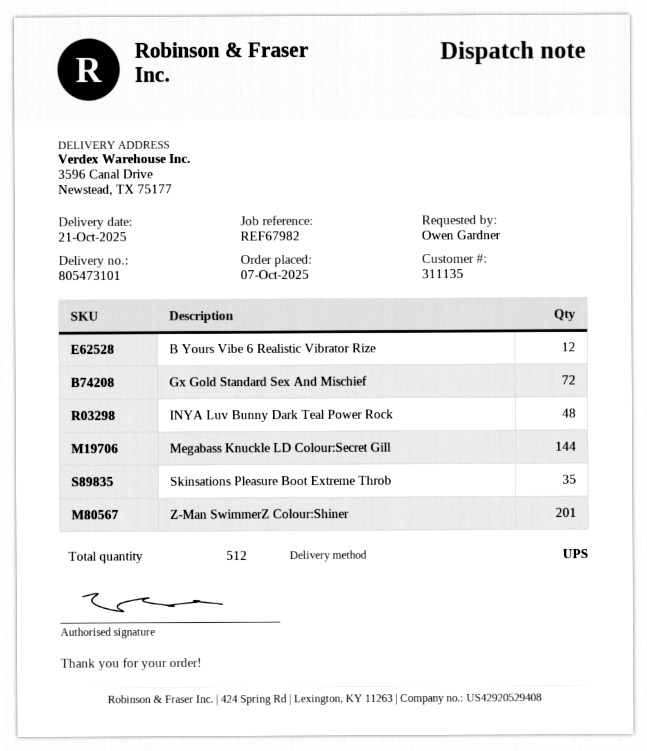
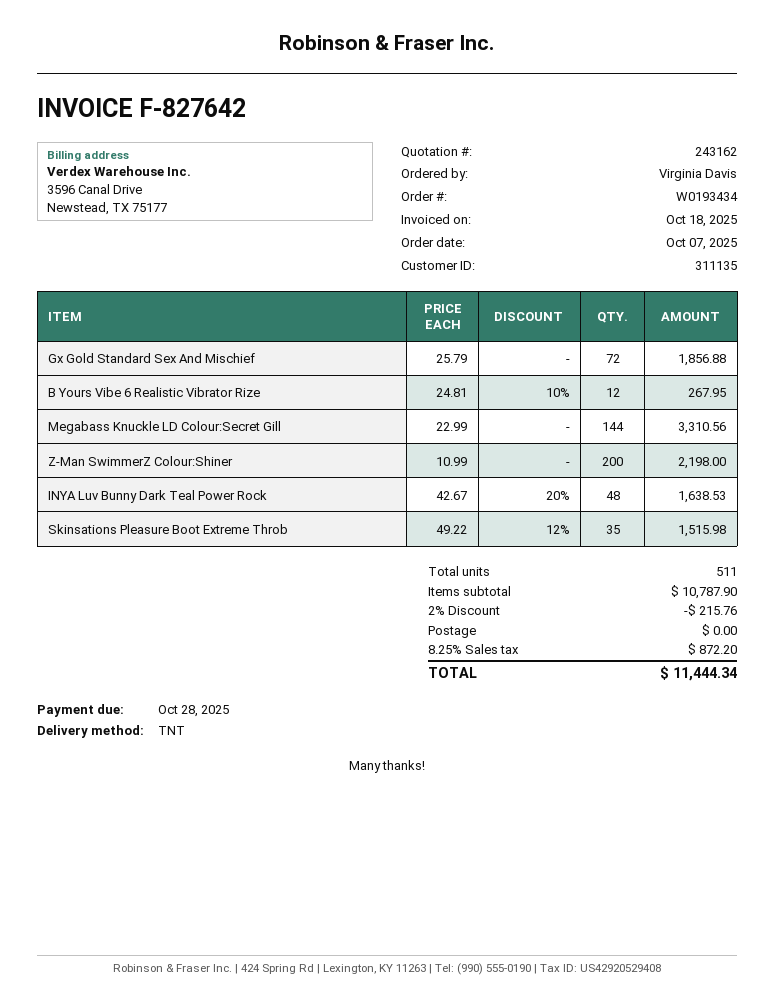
ordered by: Owen Gardner -> Virginia Davis
shipping method: UPS -> TNT
Z-Man SwimmerZ Colour:Shiner: 201 -> 200
total quantity: 512 -> 511

